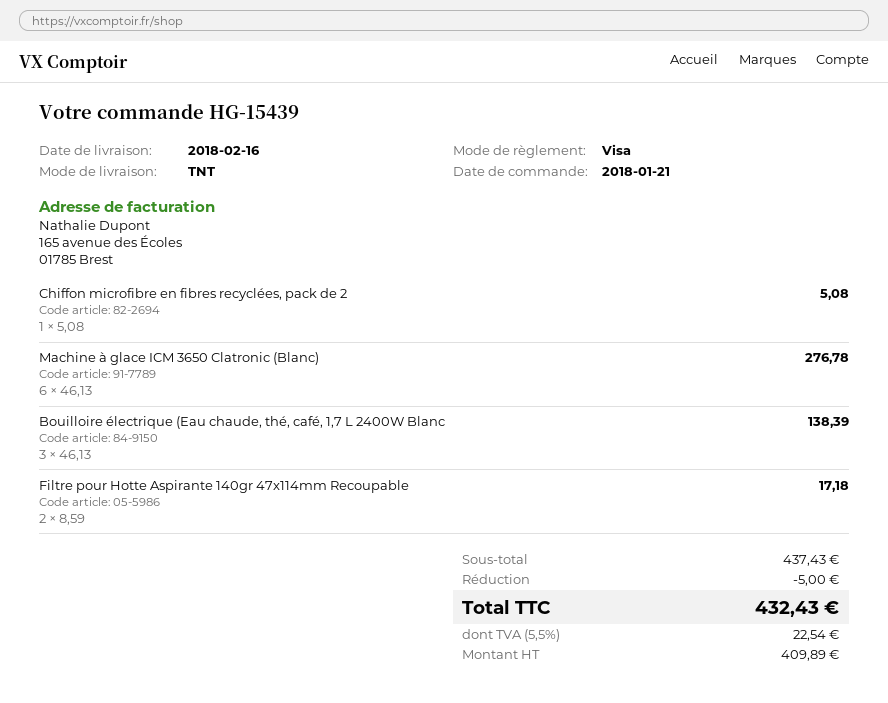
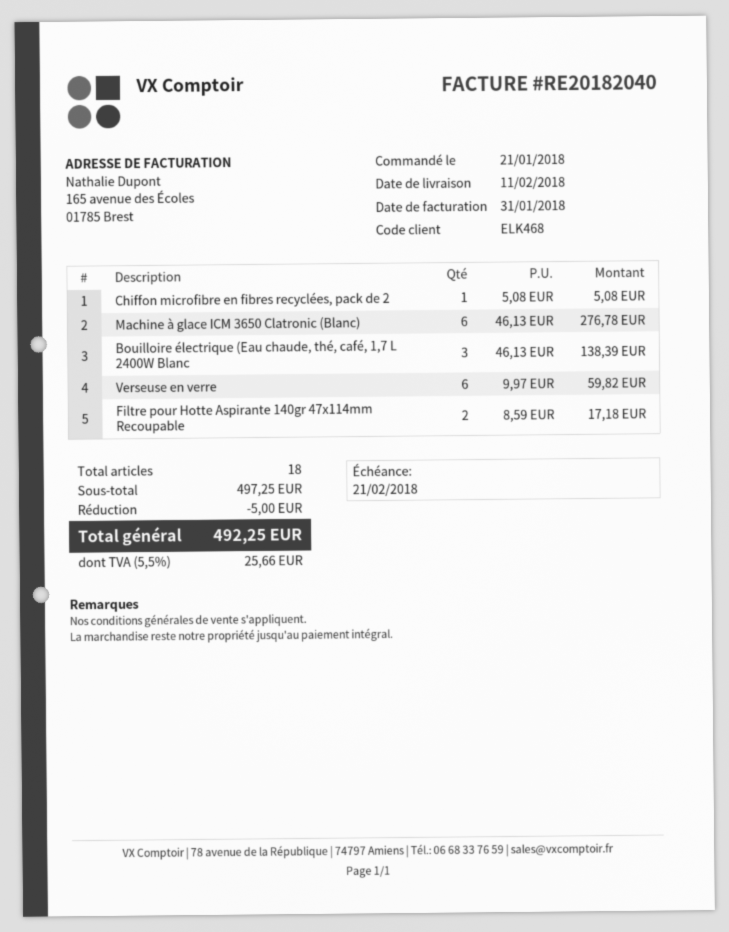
delivery date: 2018-02-16 -> 2018-02-11
Verseuse en verre: none -> 6 x 9.97 = 59.82
subtotal: 437.43 -> 497.25
tax: 5.5% = 22.54 -> 5.5% = 25.66
total: 432.43 -> 492.25

